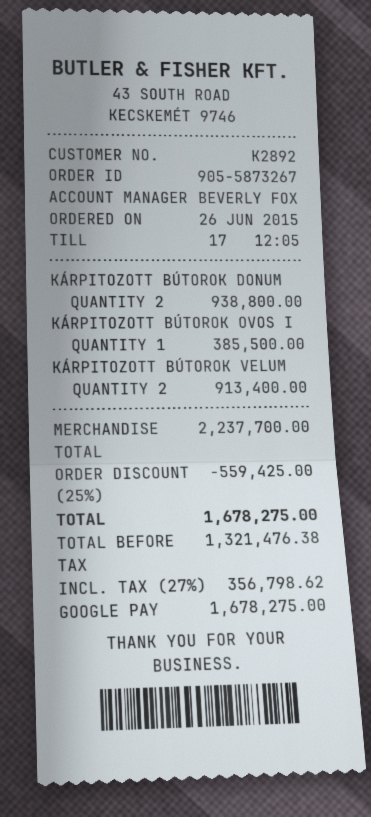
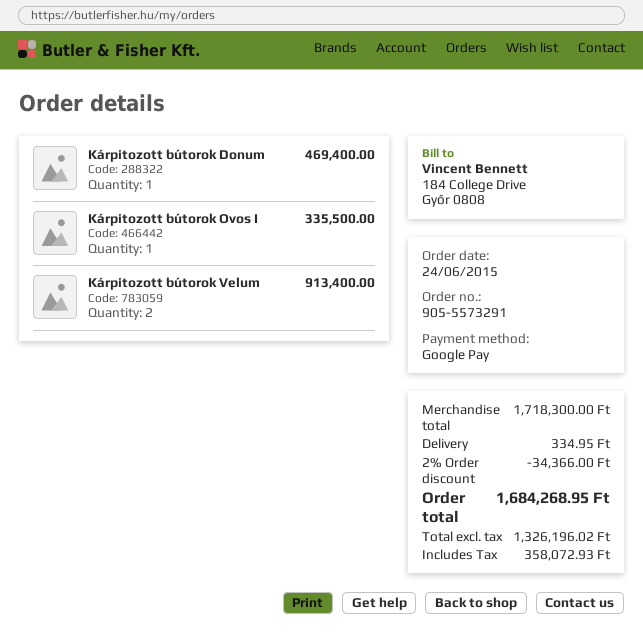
order number: 905-5873267 -> 905-5573291
order date: 2015-06-26 -> 2015-06-24
KÁRPITOZOTT BÚTOROK DONUM: 2 for 938800.00 -> 1 for 469400.00
KÁRPITOZOTT BÚTOROK OVOS I: 1 for 385500.00 -> 1 for 335500.00
subtotal: 2237700.00 -> 1718300.00
discount: 25% = 559425.00 -> 2% = 34366.00
shipping: none -> 334.95
net: 1321476.38 -> 1326196.02
tax: 356798.62 -> 358072.93
total: 1678275.00 -> 1684268.95

